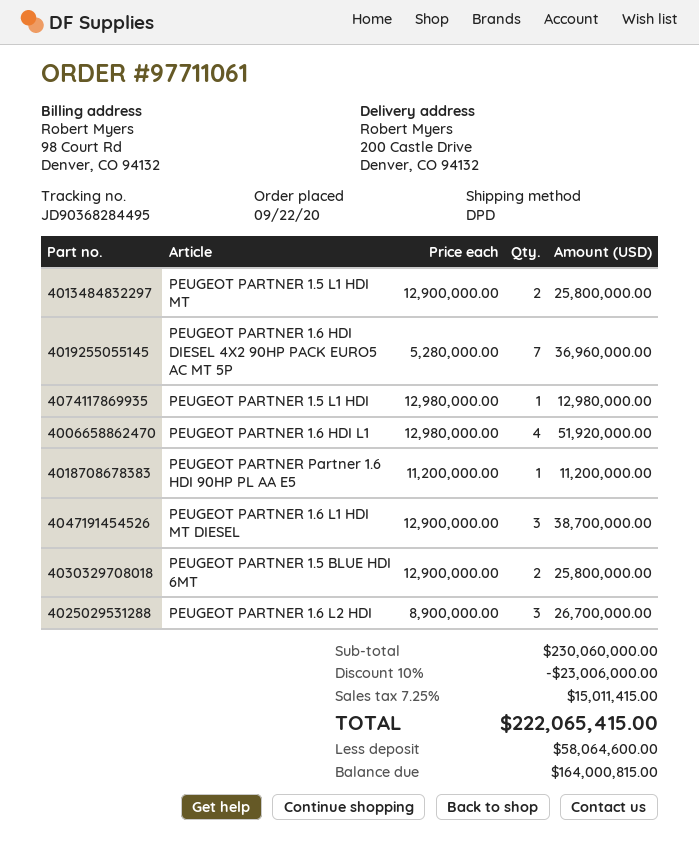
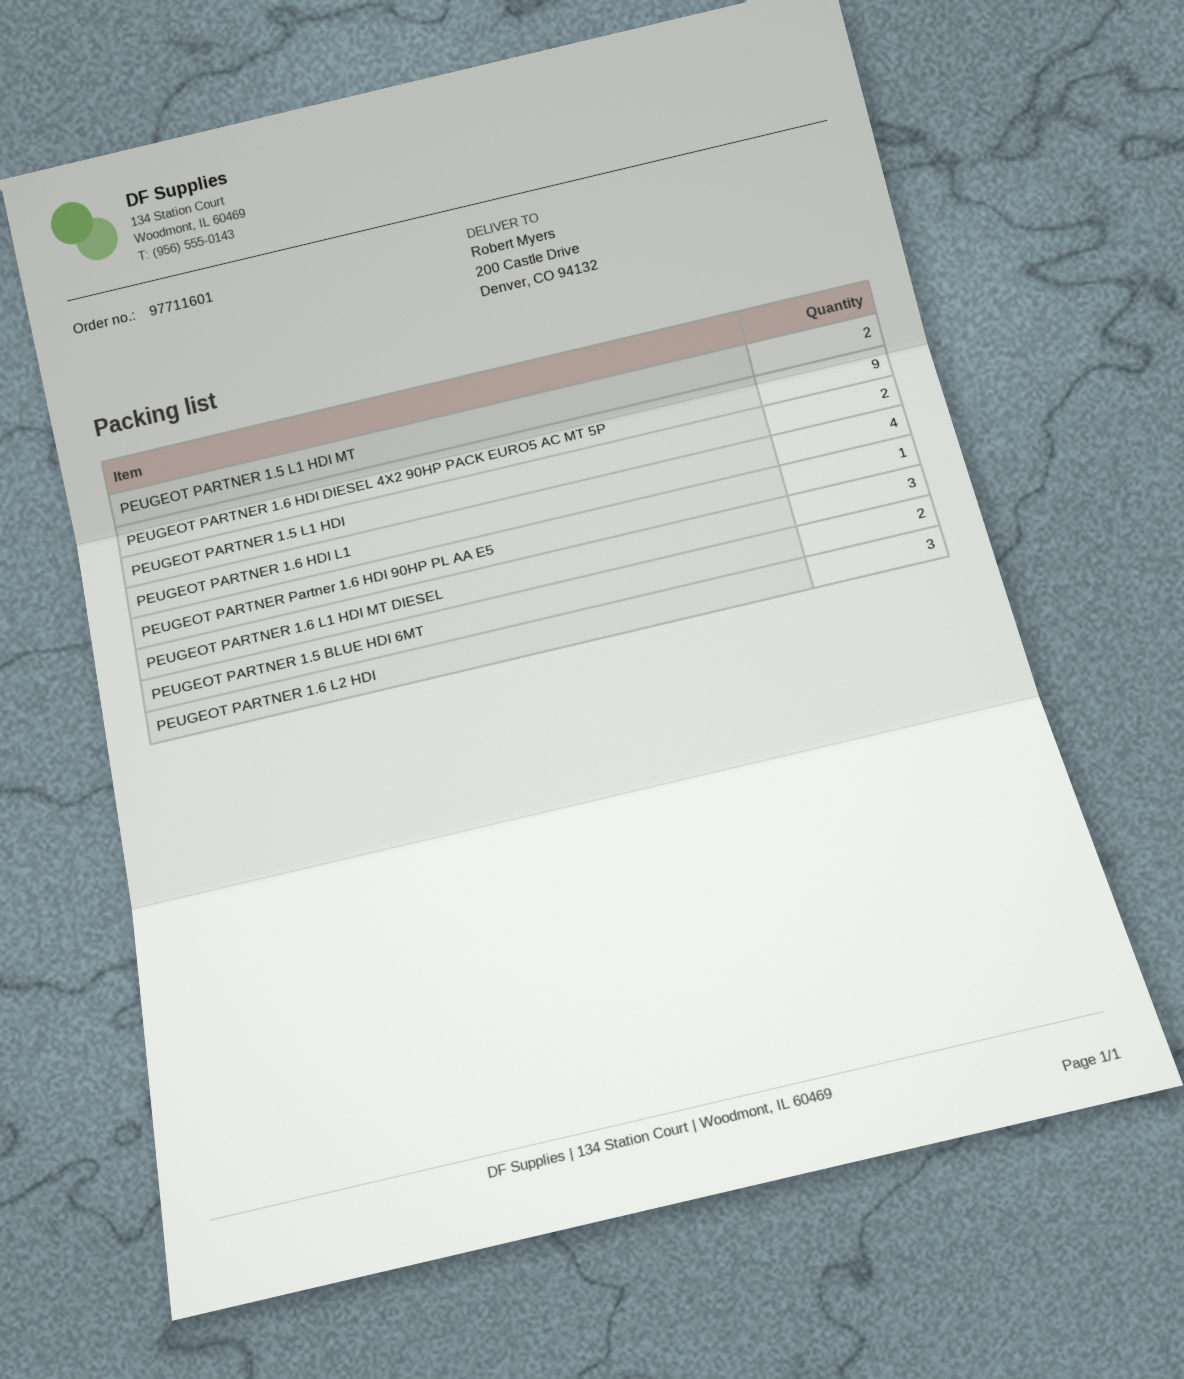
order number: 97711061 -> 97711601
PEUGEOT PARTNER 1.6 HDI DIESEL 4X2 90HP PACK EURO5 AC MT 5P: 7 -> 9
PEUGEOT PARTNER 1.5 L1 HDI: 1 -> 2

